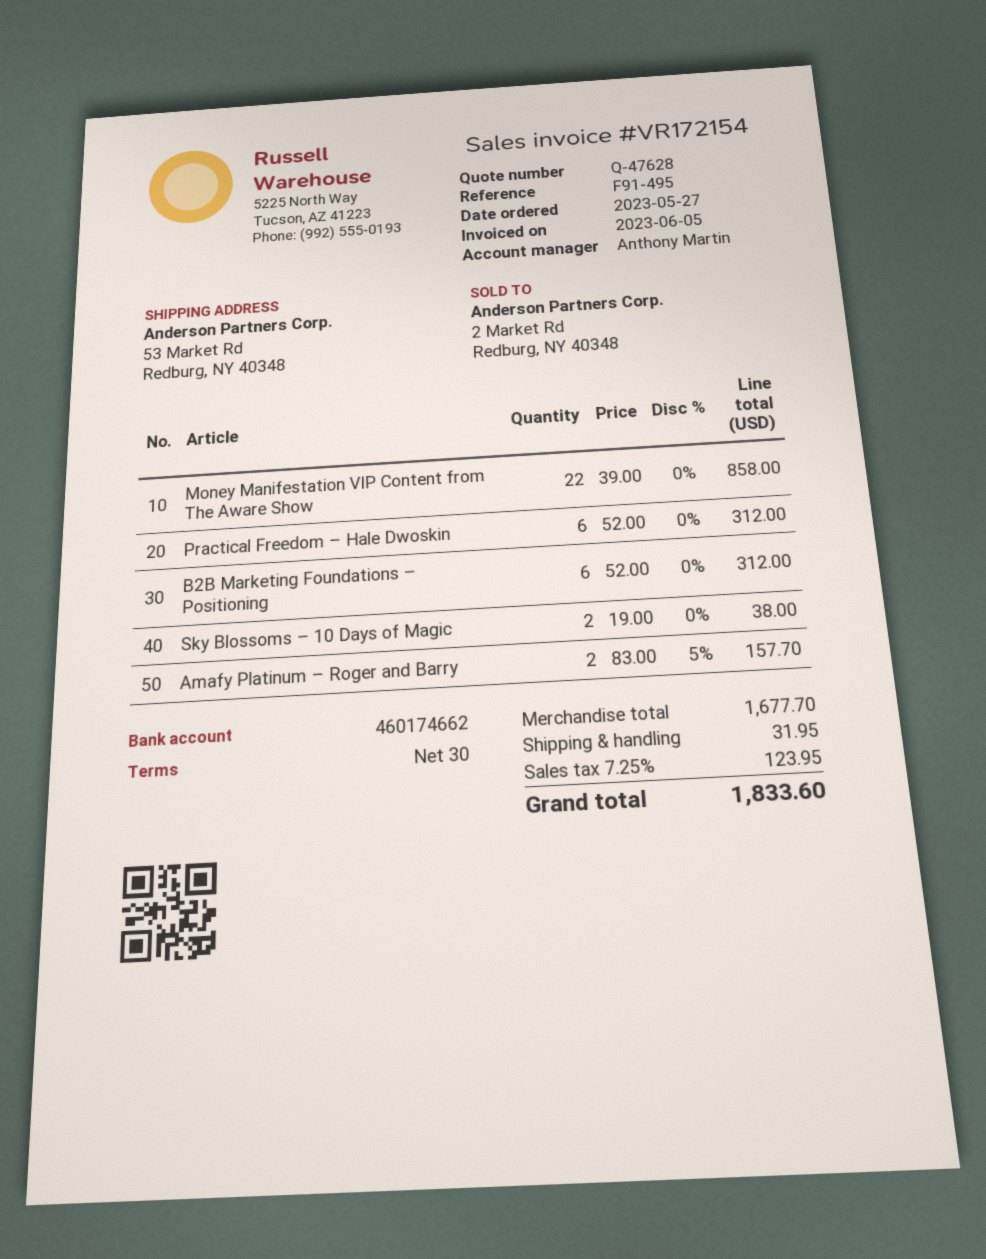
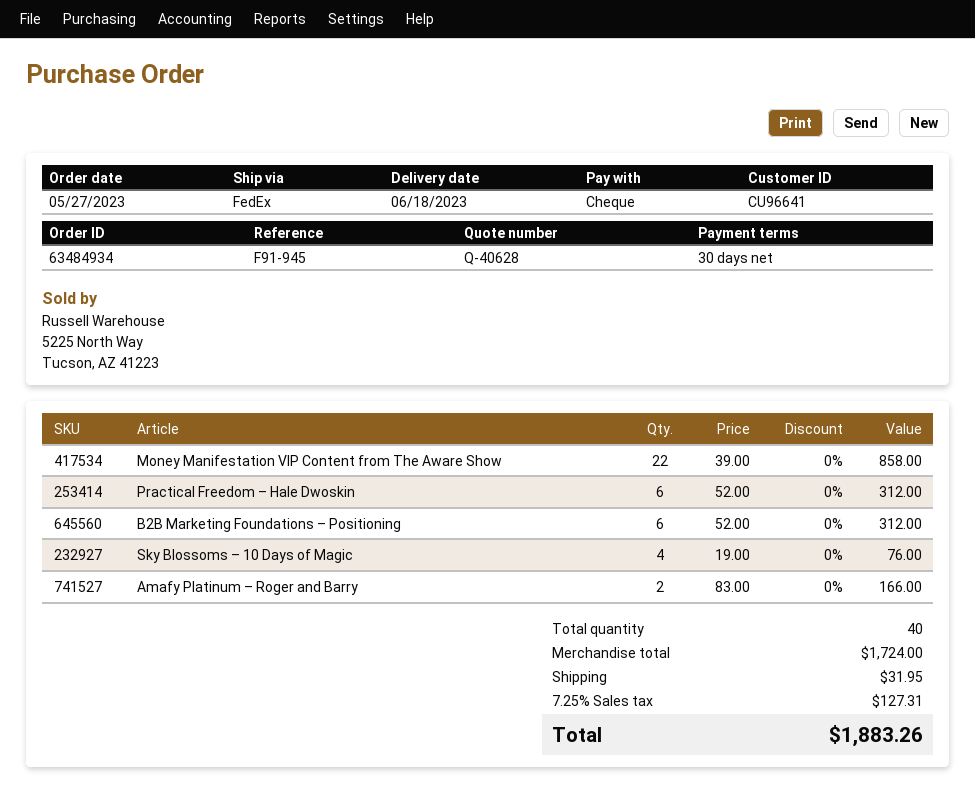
quote number: Q-47628 -> Q-40628
reference: F91-495 -> F91-945
Sky Blossoms – 10 Days of Magic: 2 x 19.00 = 38.00 -> 4 x 19.00 = 76.00
Amafy Platinum – Roger and Barry: 2 x 83.00 - 5% = 157.70 -> 2 x 83.00 = 166.00
subtotal: 1677.70 -> 1724.00
tax: 7.25% = 123.95 -> 7.25% = 127.31
total: 1833.60 -> 1883.26

